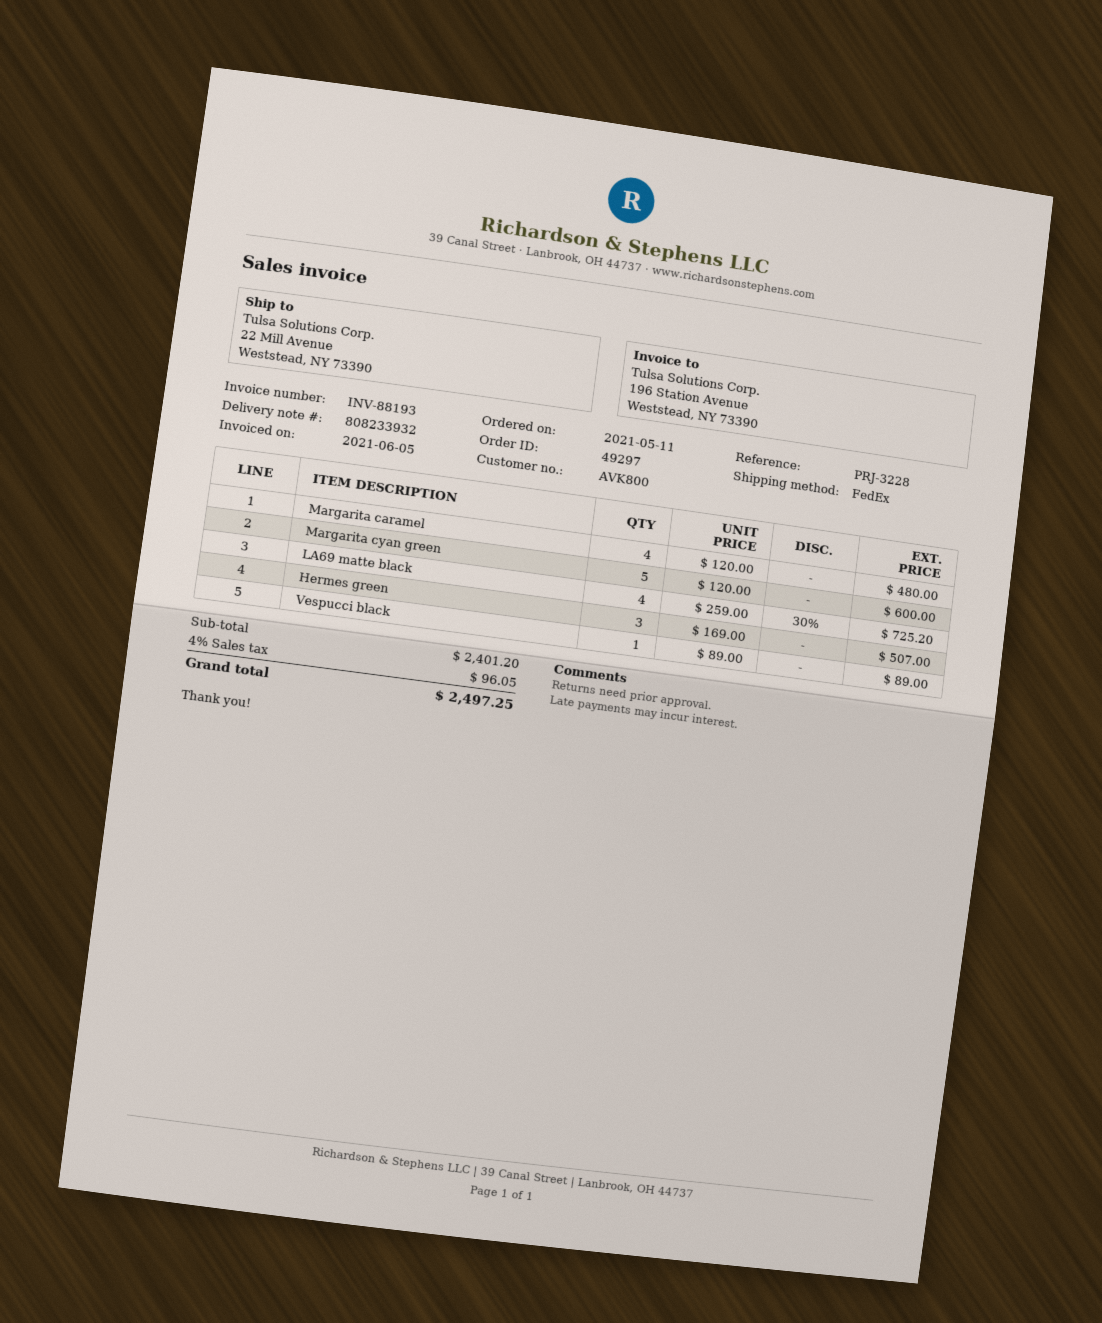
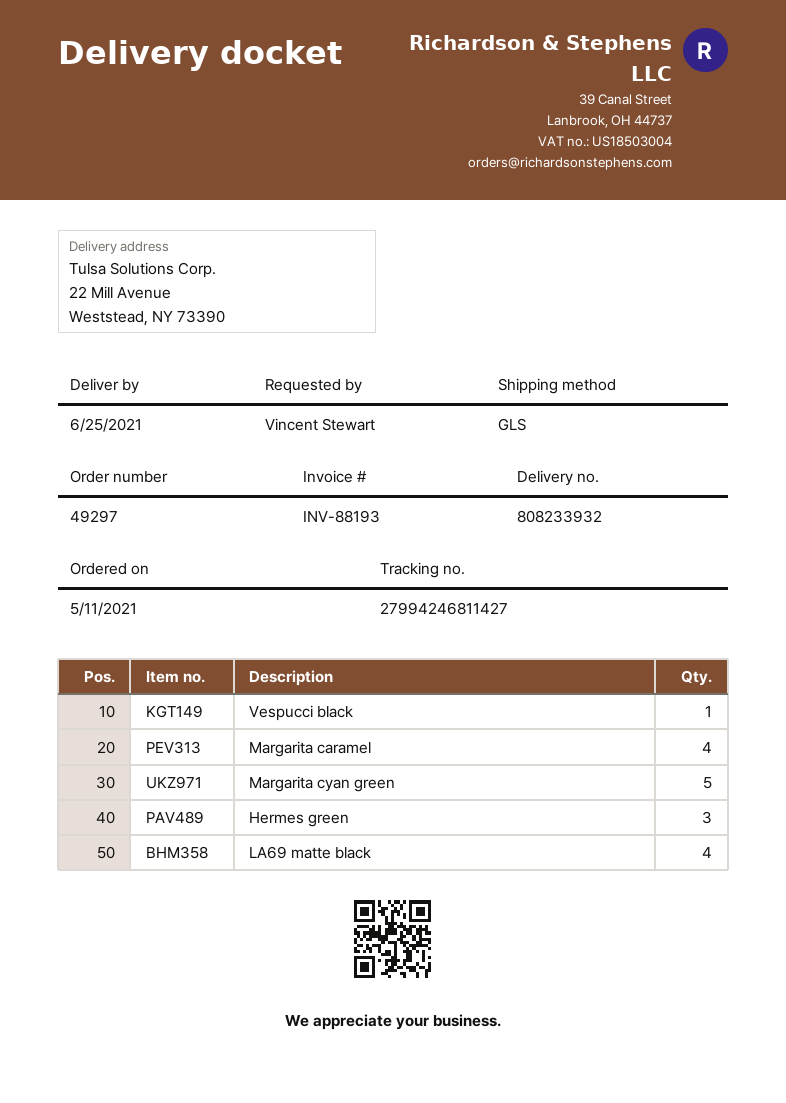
shipping method: FedEx -> GLS

